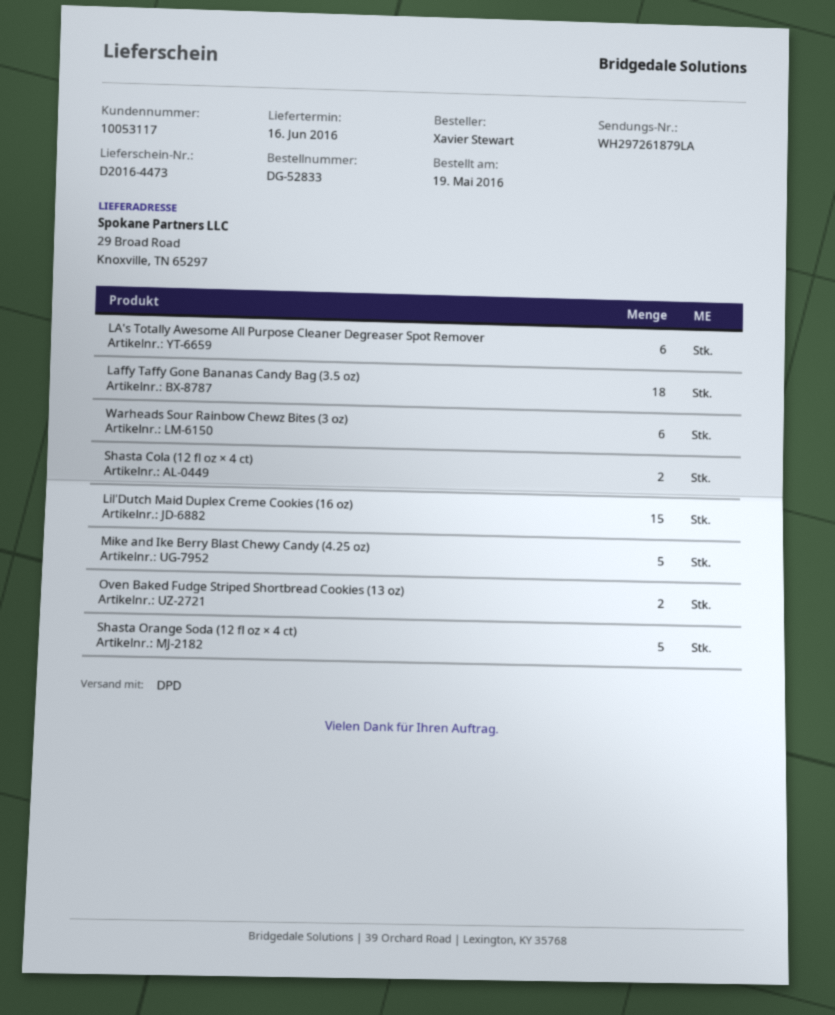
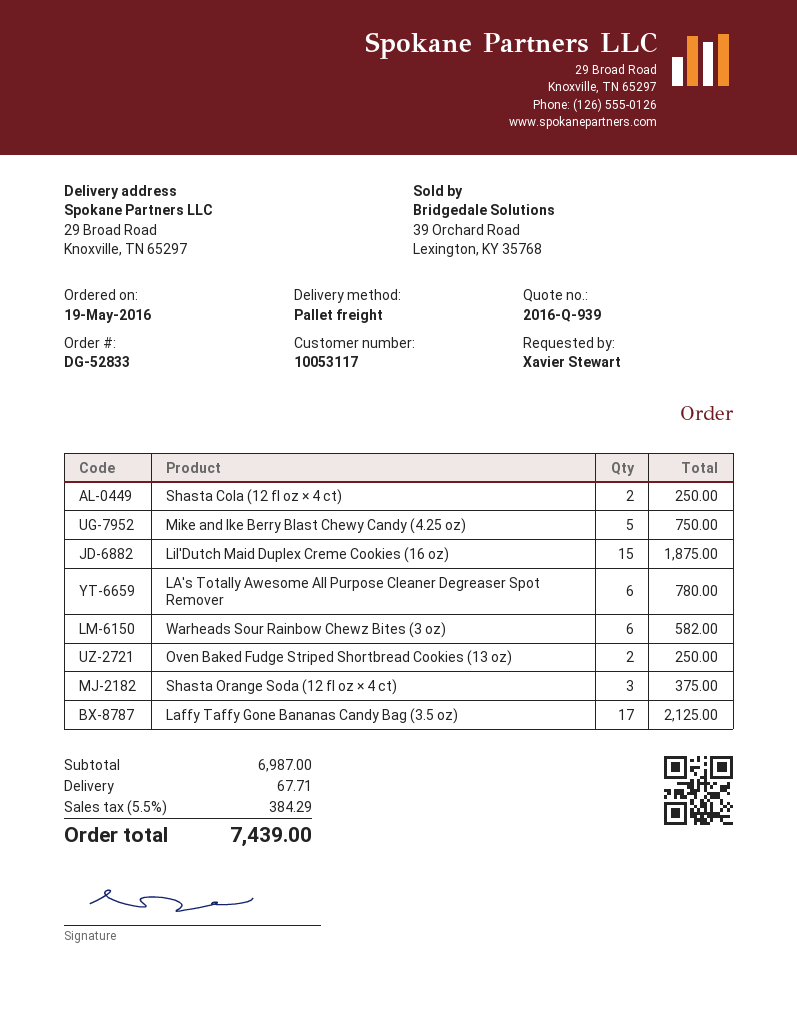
shipping method: DPD -> pallet freight
Laffy Taffy Gone Bananas Candy Bag (3.5 oz): 18 -> 17
Shasta Orange Soda (12 fl oz × 4 ct): 5 -> 3

